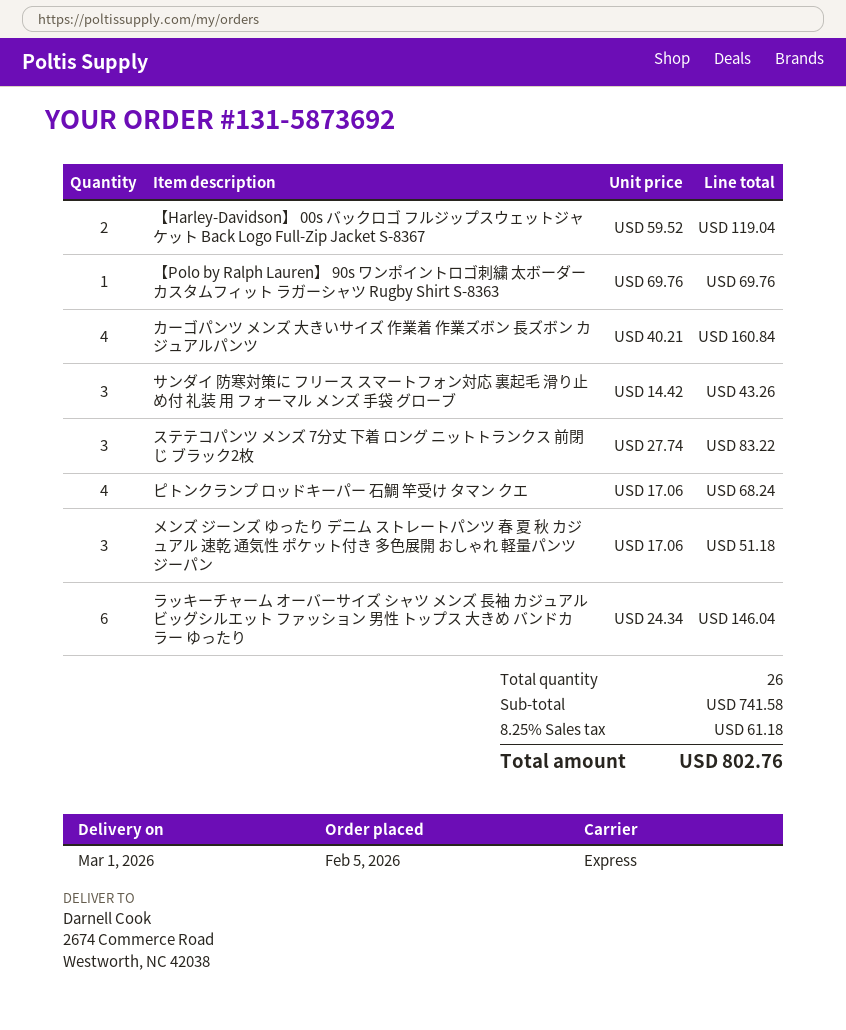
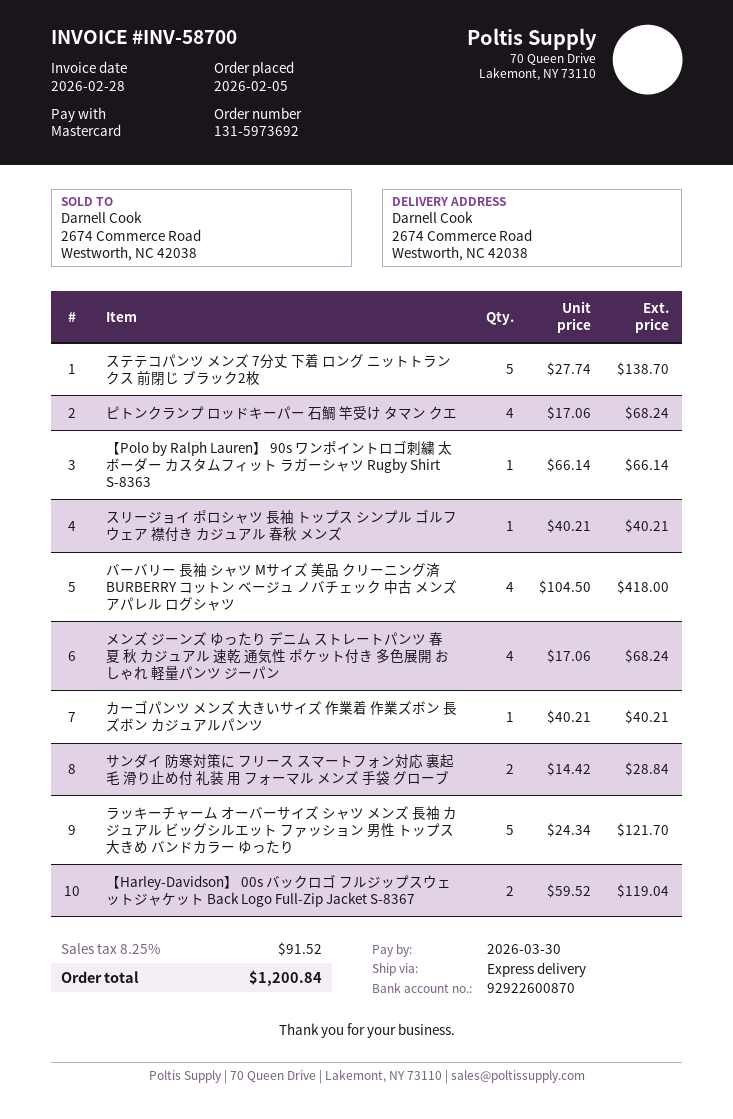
order number: 131-5873692 -> 131-5973692
【Polo by Ralph Lauren】 90s ワンポイントロゴ刺繍 太ボーダー カスタムフィット ラガーシャツ Rugby Shirt S-8363: 1 x 69.76 = 69.76 -> 1 x 66.14 = 66.14
カーゴパンツ メンズ 大きいサイズ 作業着 作業ズボン 長ズボン カジュアルパンツ: 4 x 40.21 = 160.84 -> 1 x 40.21 = 40.21
サンダイ 防寒対策に フリース スマートフォン対応 裏起毛 滑り止め付 礼装 用 フォーマル メンズ 手袋 グローブ: 3 x 14.42 = 43.26 -> 2 x 14.42 = 28.84
ステテコパンツ メンズ 7分丈 下着 ロング ニットトランクス 前閉じ ブラック2枚: 3 x 27.74 = 83.22 -> 5 x 27.74 = 138.70
メンズ ジーンズ ゆったり デニム ストレートパンツ 春 夏 秋 カジュアル 速乾 通気性 ポケット付き 多色展開 おしゃれ 軽量パンツ ジーパン: 3 x 17.06 = 51.18 -> 4 x 17.06 = 68.24
ラッキーチャーム オーバーサイズ シャツ メンズ 長袖 カジュアル ビッグシルエット ファッション 男性 トップス 大きめ バンドカラー ゆったり: 6 x 24.34 = 146.04 -> 5 x 24.34 = 121.70
スリージョイ ポロシャツ 長袖 トップス シンプル ゴルフウェア 襟付き カジュアル 春秋 メンズ: none -> 1 x 40.21 = 40.21
バーバリー 長袖 シャツ Mサイズ 美品 クリーニング済 BURBERRY コットン ベージュ ノバチェック 中古 メンズ アパレル ログシャツ: none -> 4 x 104.50 = 418.00
tax: 8.25% = 61.18 -> 8.25% = 91.52
total: 802.76 -> 1200.84

